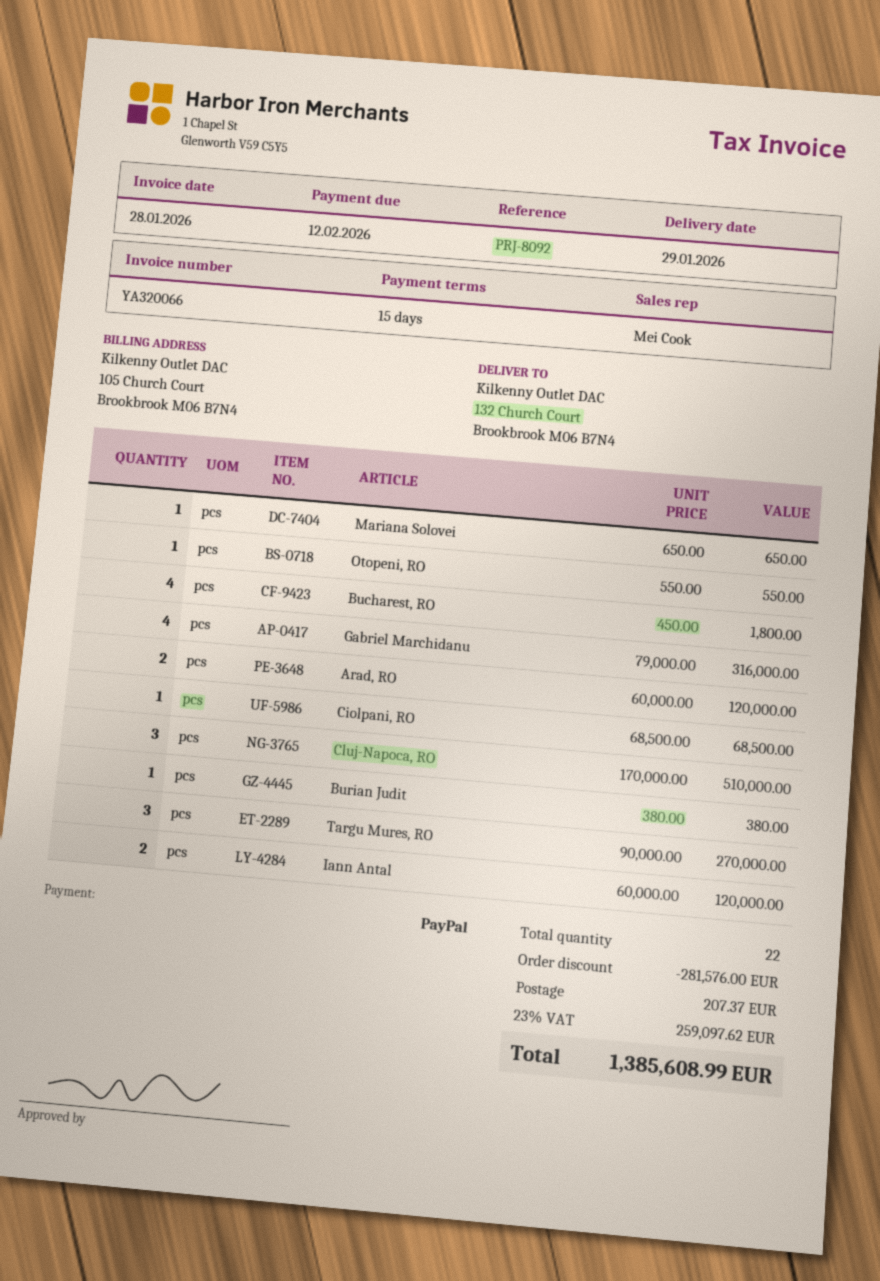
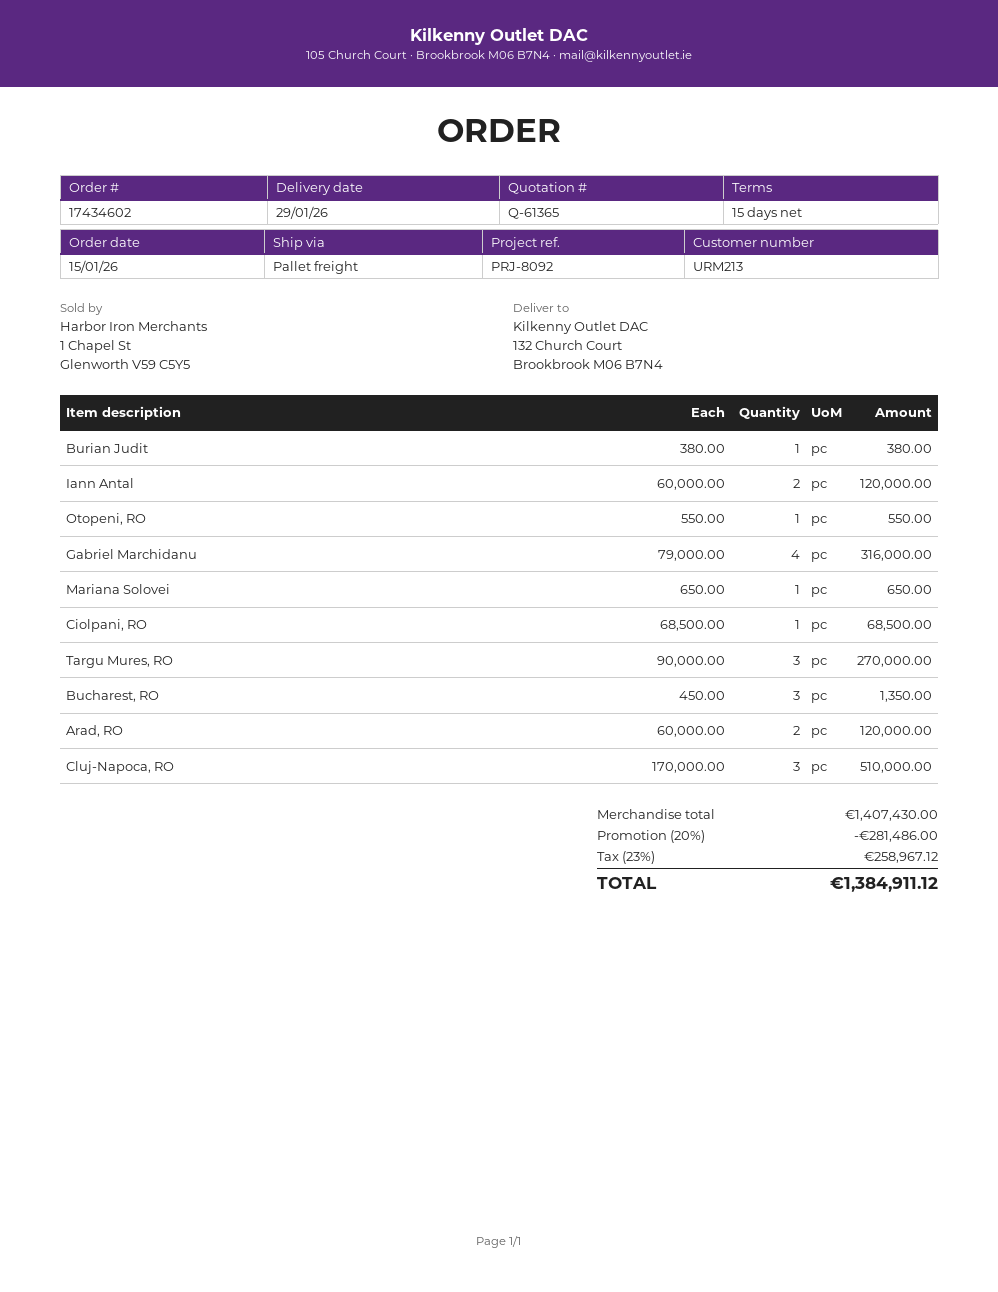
Bucharest, RO: 4 x 450.00 = 1800.00 -> 3 x 450.00 = 1350.00
discount: 281576.00 -> 281486.00
shipping: 207.37 -> none
tax: 23% = 259097.62 -> 23% = 258967.12
total: 1385608.99 -> 1384911.12

